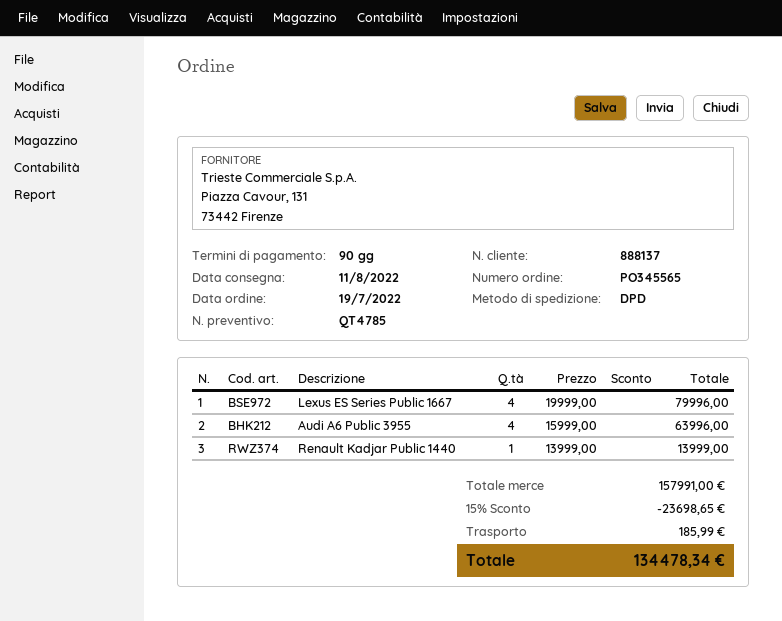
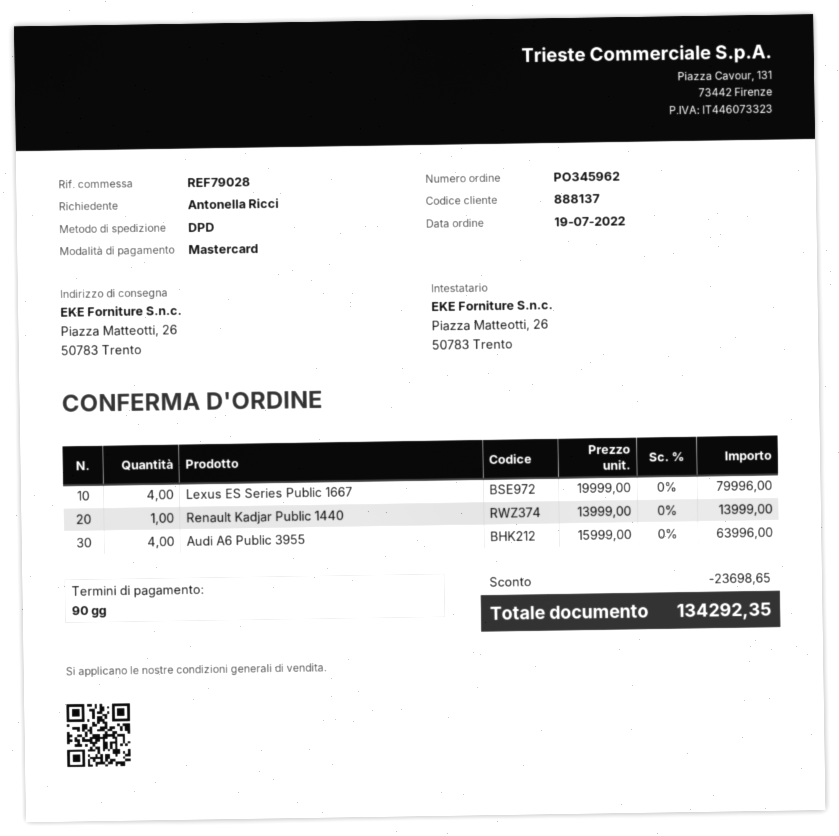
order number: PO345565 -> PO345962
shipping: 185.99 -> none
total: 134478.34 -> 134292.35

